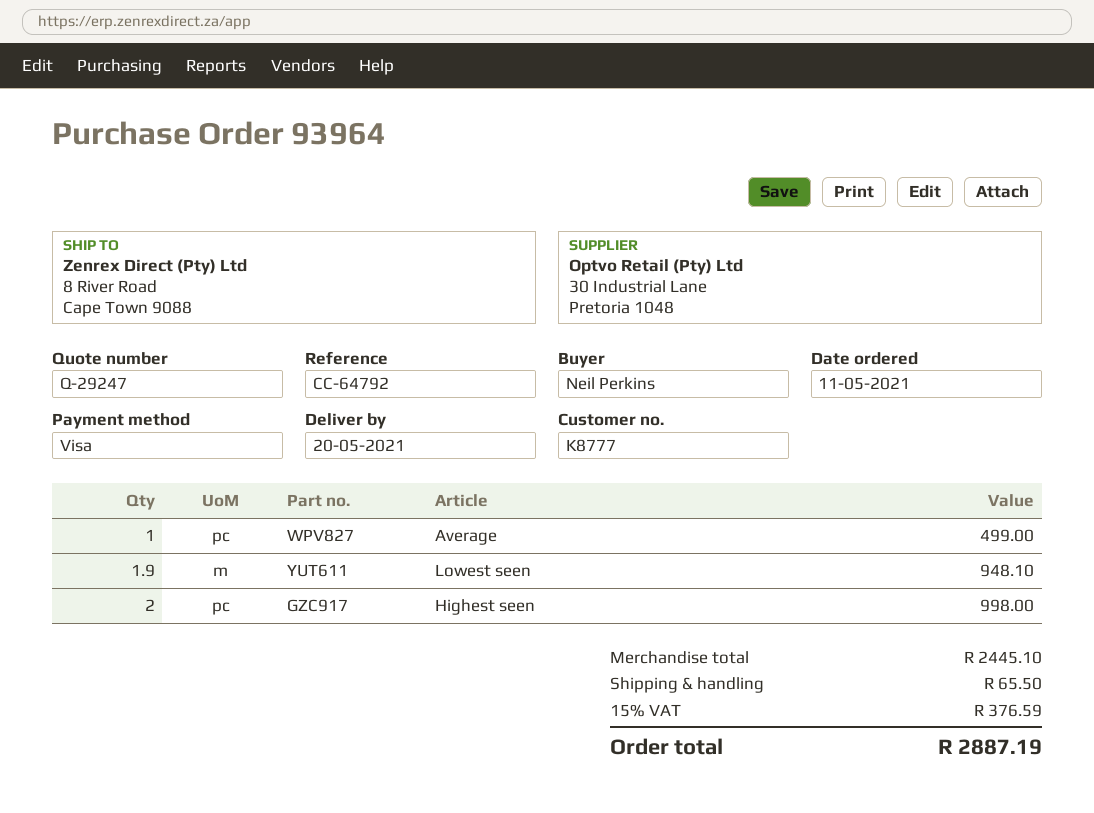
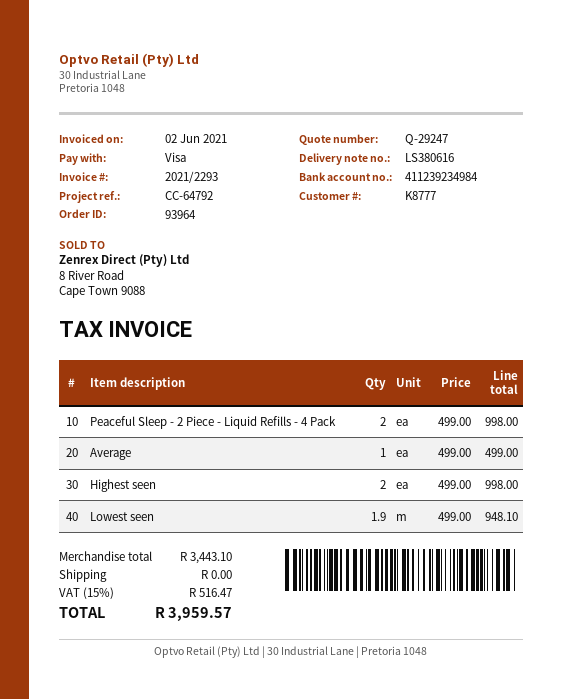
Peaceful Sleep - 2 Piece - Liquid Refills - 4 Pack: none -> 2 for 998.00
subtotal: 2445.10 -> 3443.10
shipping: 65.50 -> 0.00
tax: 15% = 376.59 -> 15% = 516.47
total: 2887.19 -> 3959.57

